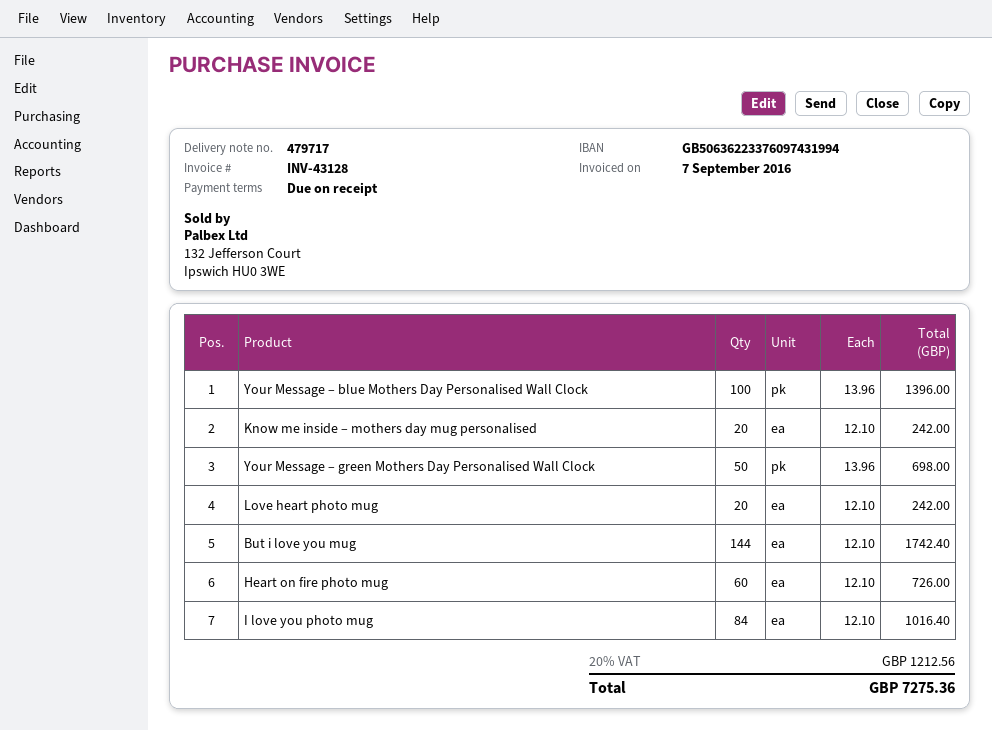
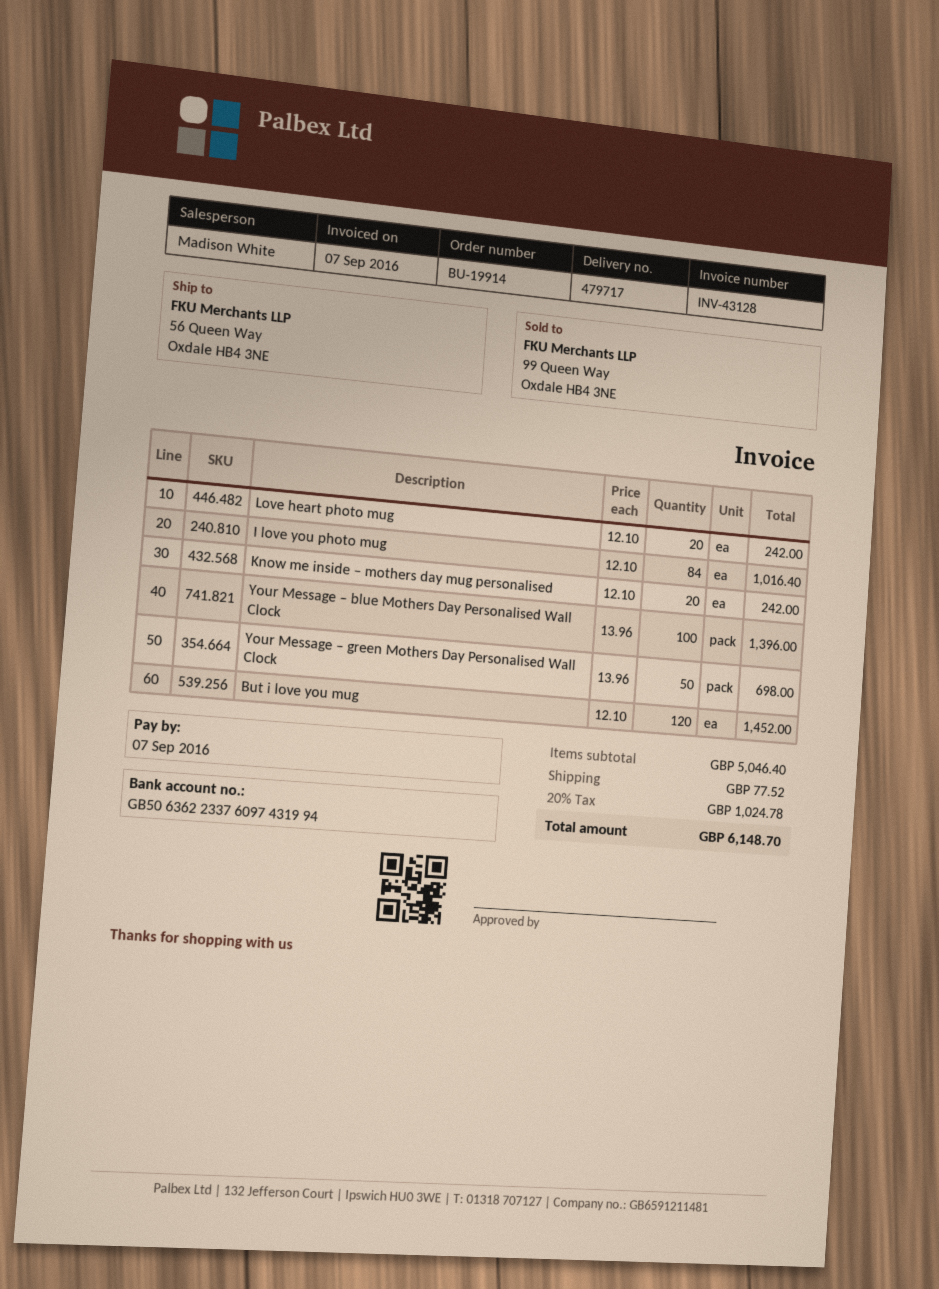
But i love you mug: 144 x 12.10 = 1742.40 -> 120 x 12.10 = 1452.00
Heart on fire photo mug: 60 x 12.10 = 726.00 -> none
shipping: none -> 77.52
tax: 20% = 1212.56 -> 20% = 1024.78
total: 7275.36 -> 6148.70

